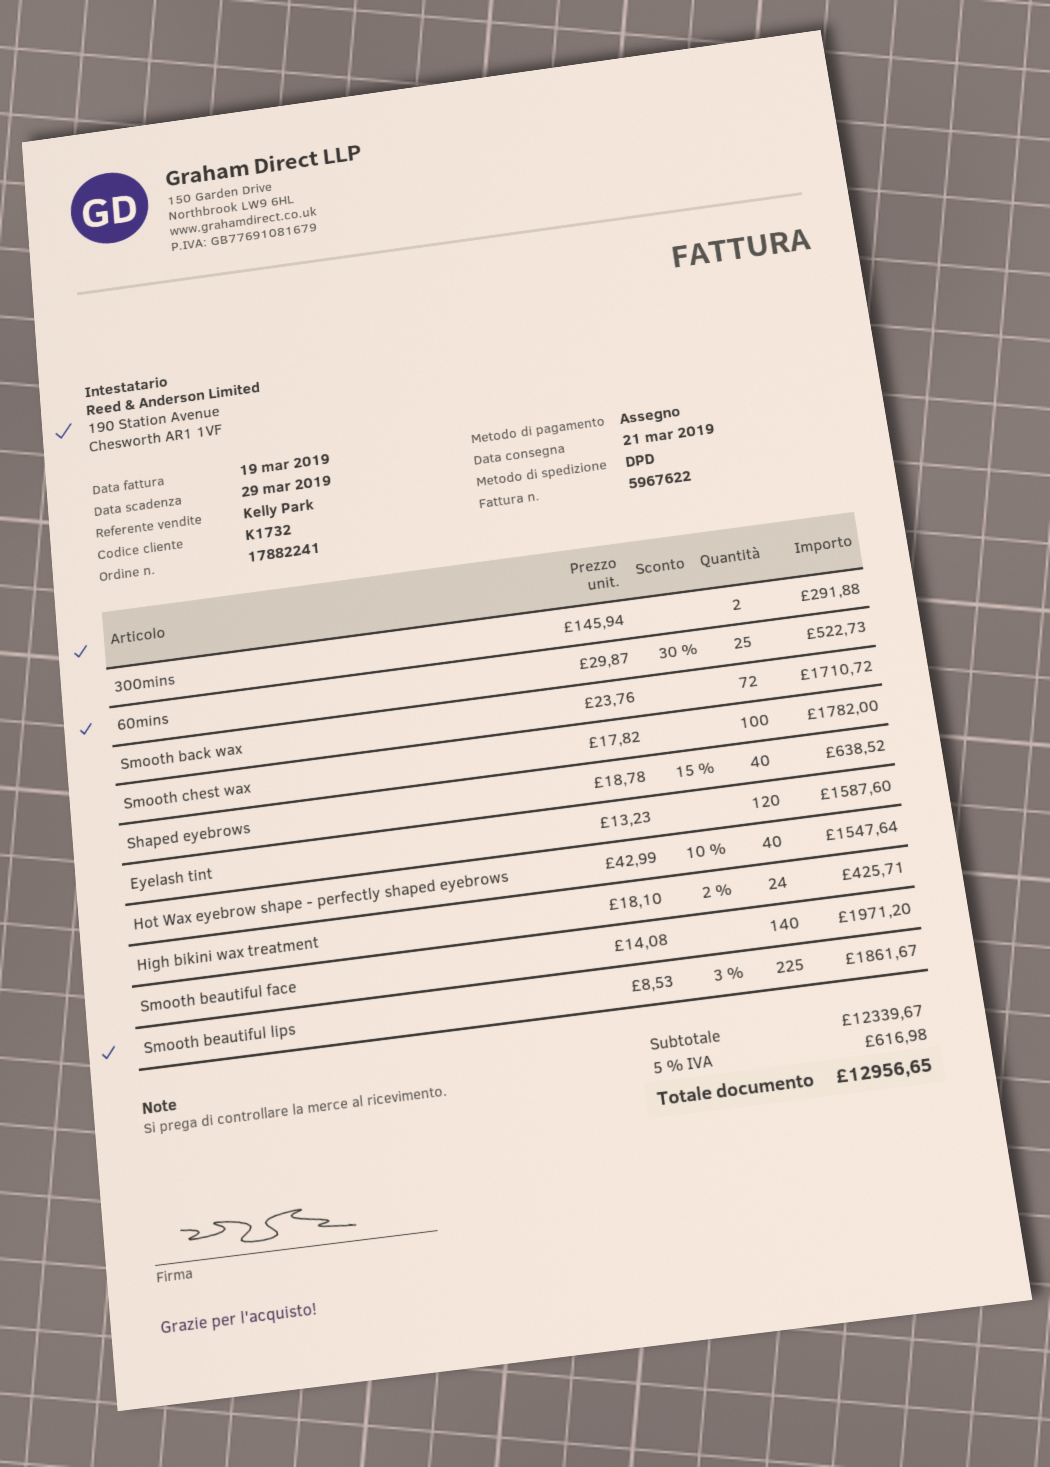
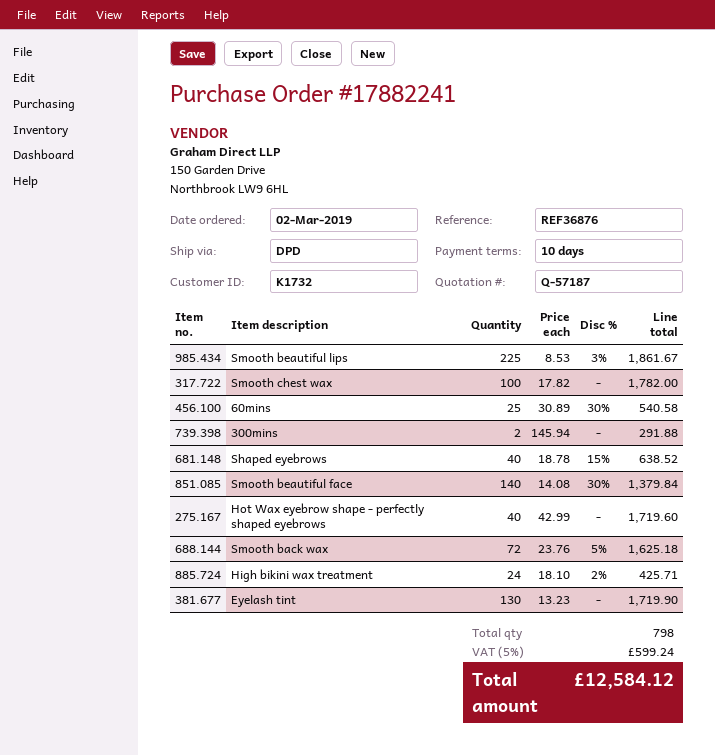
60mins: 25 x 29.87 - 30% = 522.73 -> 25 x 30.89 - 30% = 540.58
Smooth back wax: 72 x 23.76 = 1710.72 -> 72 x 23.76 - 5% = 1625.18
Eyelash tint: 120 x 13.23 = 1587.60 -> 130 x 13.23 = 1719.90
Hot Wax eyebrow shape - perfectly shaped eyebrows: 40 x 42.99 - 10% = 1547.64 -> 40 x 42.99 = 1719.60
Smooth beautiful face: 140 x 14.08 = 1971.20 -> 140 x 14.08 - 30% = 1379.84
tax: 5% = 616.98 -> 5% = 599.24
total: 12956.65 -> 12584.12

